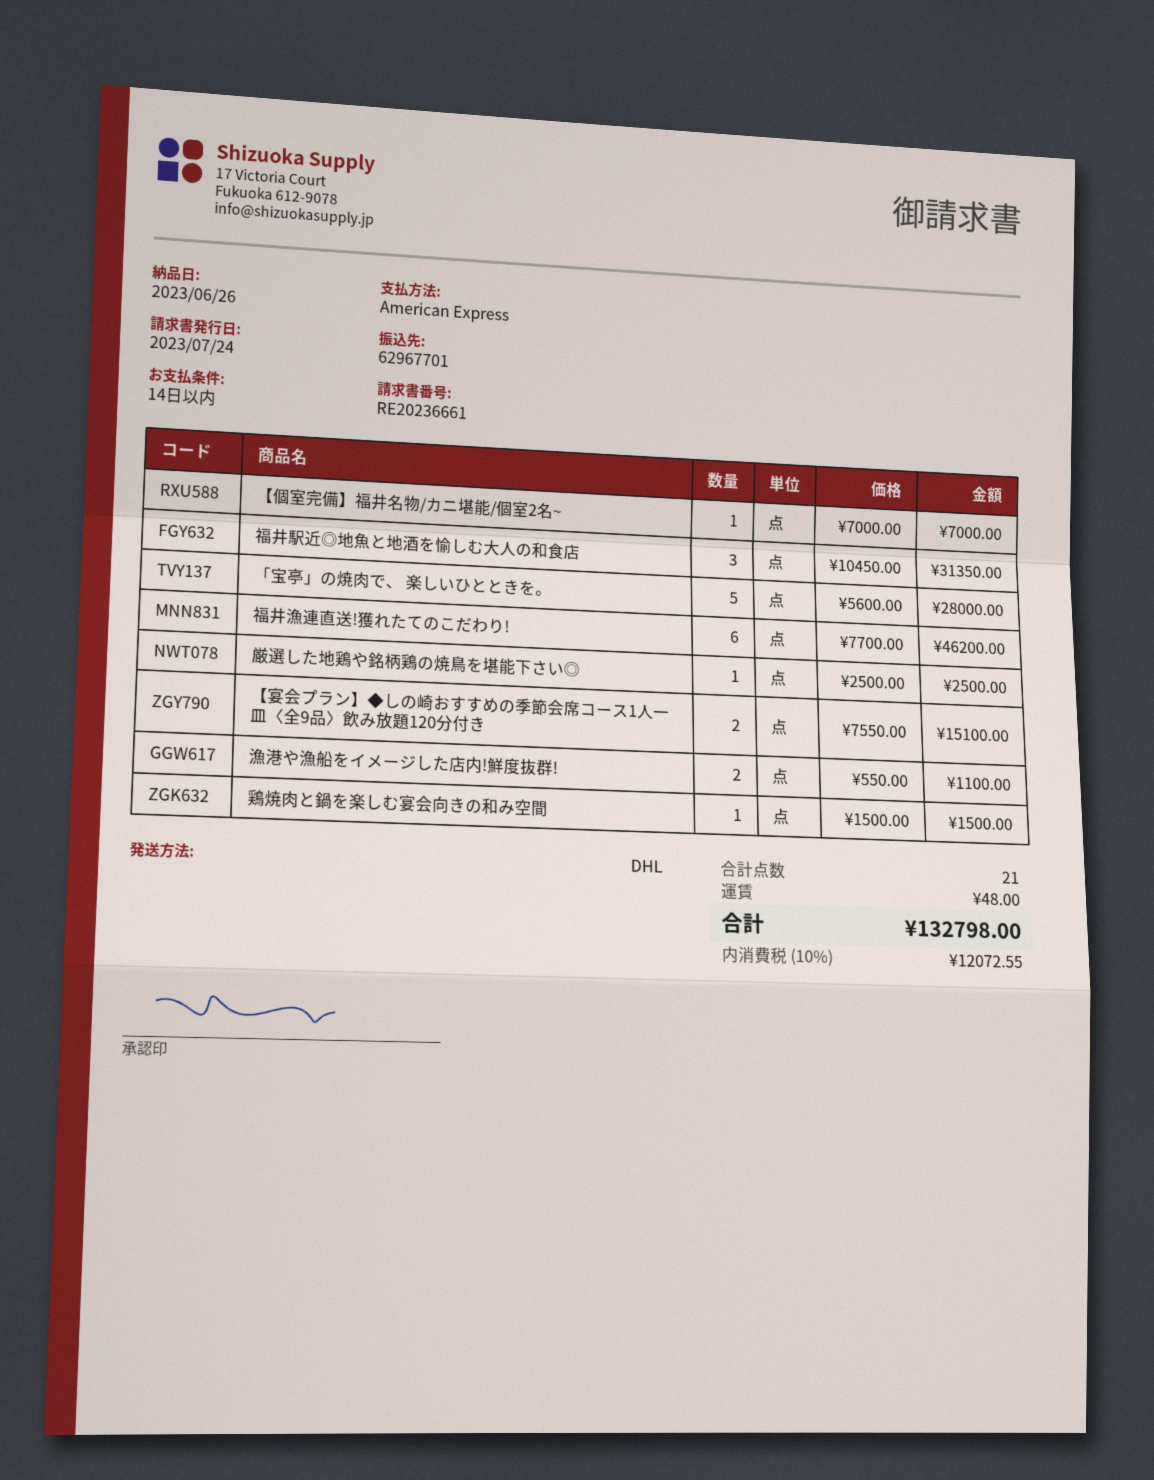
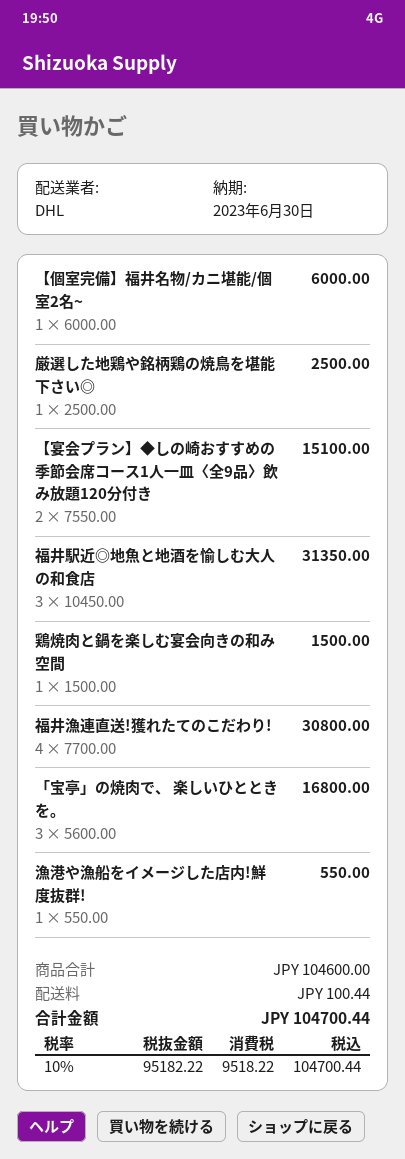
delivery date: 2023-06-26 -> 2023-06-30
【個室完備】福井名物/カニ堪能/個室2名~: 1 x 7000.00 = 7000.00 -> 1 x 6000.00 = 6000.00
「宝亭」の焼肉で、 楽しいひとときを。: 5 x 5600.00 = 28000.00 -> 3 x 5600.00 = 16800.00
福井漁連直送!獲れたてのこだわり!: 6 x 7700.00 = 46200.00 -> 4 x 7700.00 = 30800.00
漁港や漁船をイメージした店内!鮮度抜群!: 2 x 550.00 = 1100.00 -> 1 x 550.00 = 550.00
shipping: 48.00 -> 100.44
tax: 10% = 12072.55 -> 10% = 9518.22
total: 132798.00 -> 104700.44

